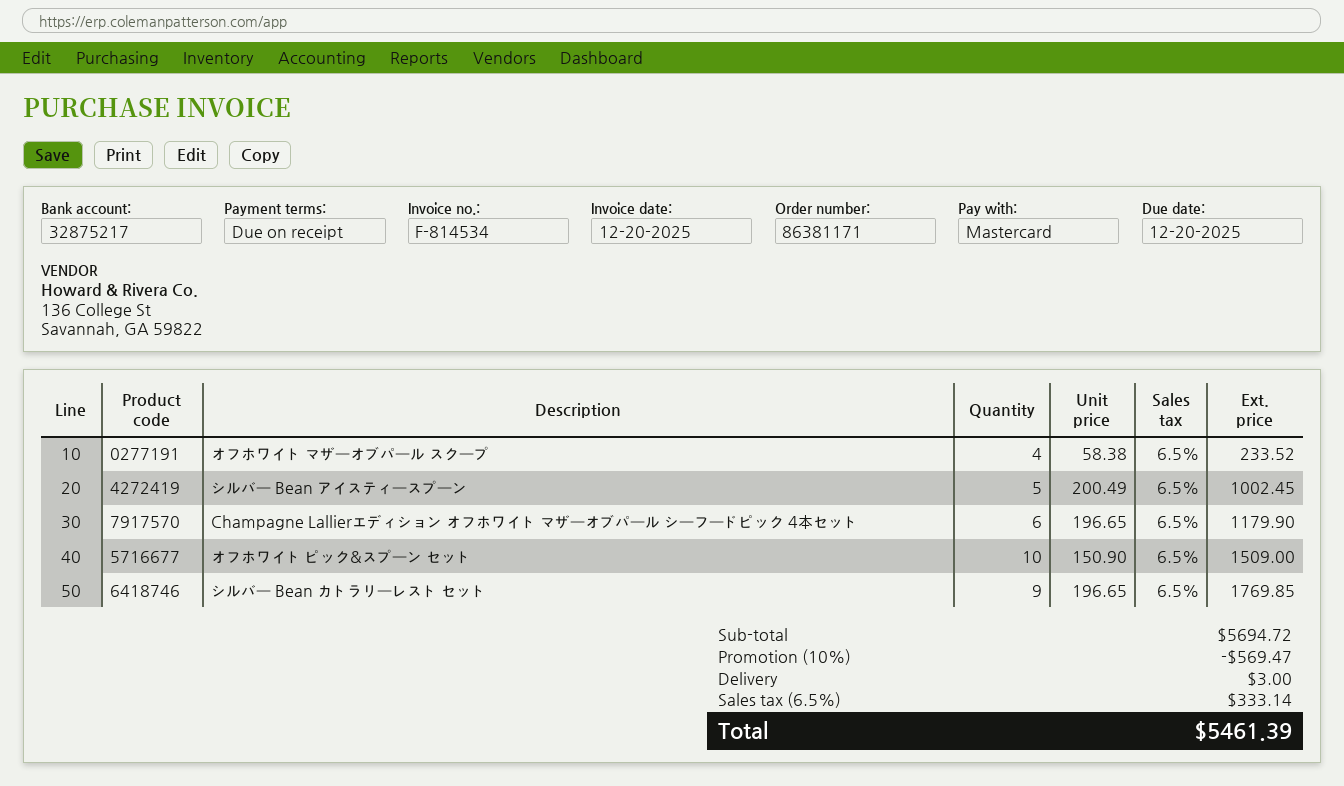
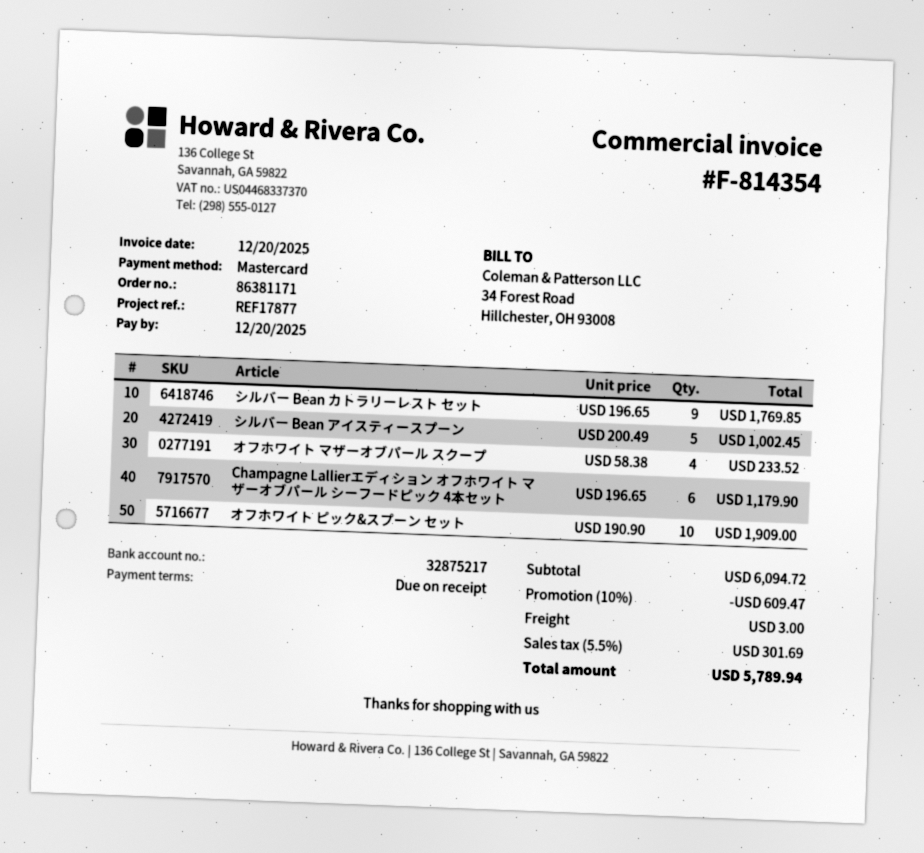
invoice number: F-814534 -> F-814354
オフホワイト ピック&スプーン セット: 10 x 150.90 = 1509.00 -> 10 x 190.90 = 1909.00
subtotal: 5694.72 -> 6094.72
discount: 10% = 569.47 -> 10% = 609.47
tax: 6.5% = 333.14 -> 5.5% = 301.69
total: 5461.39 -> 5789.94

